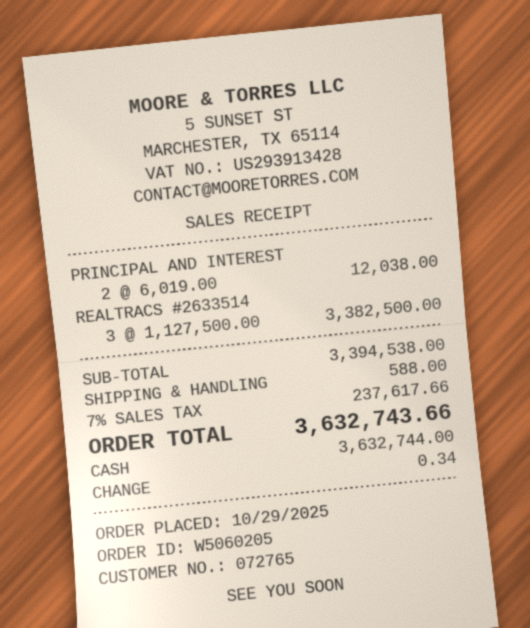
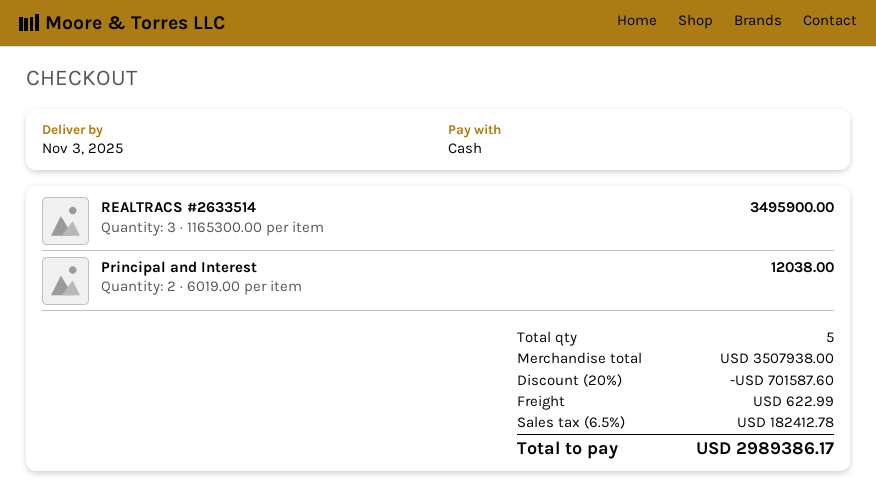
REALTRACS #2633514: 3 x 1127500.00 = 3382500.00 -> 3 x 1165300.00 = 3495900.00
subtotal: 3394538.00 -> 3507938.00
discount: none -> 20% = 701587.60
shipping: 588.00 -> 622.99
tax: 7% = 237617.66 -> 6.5% = 182412.78
total: 3632743.66 -> 2989386.17

